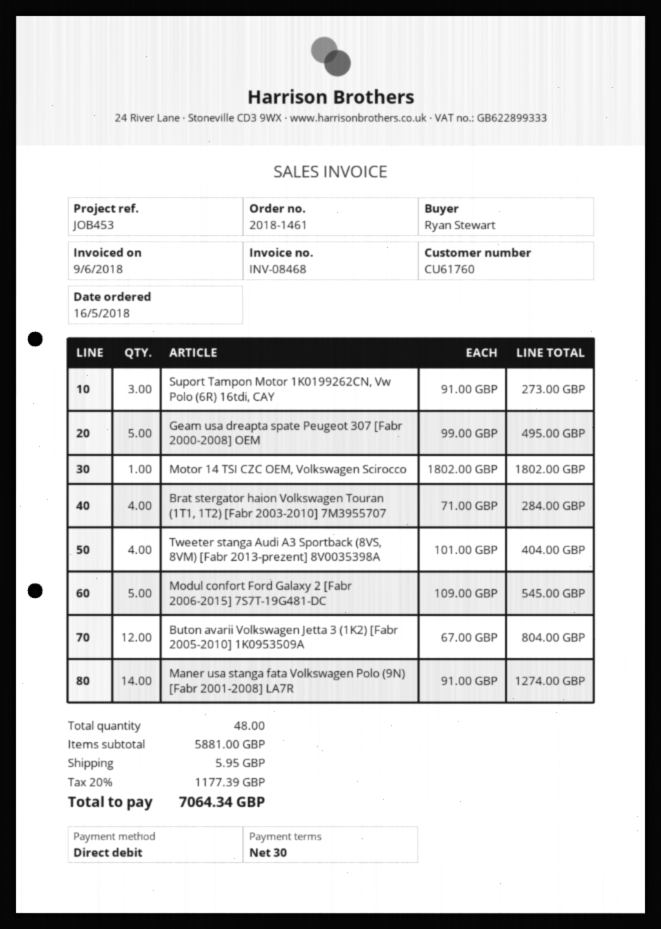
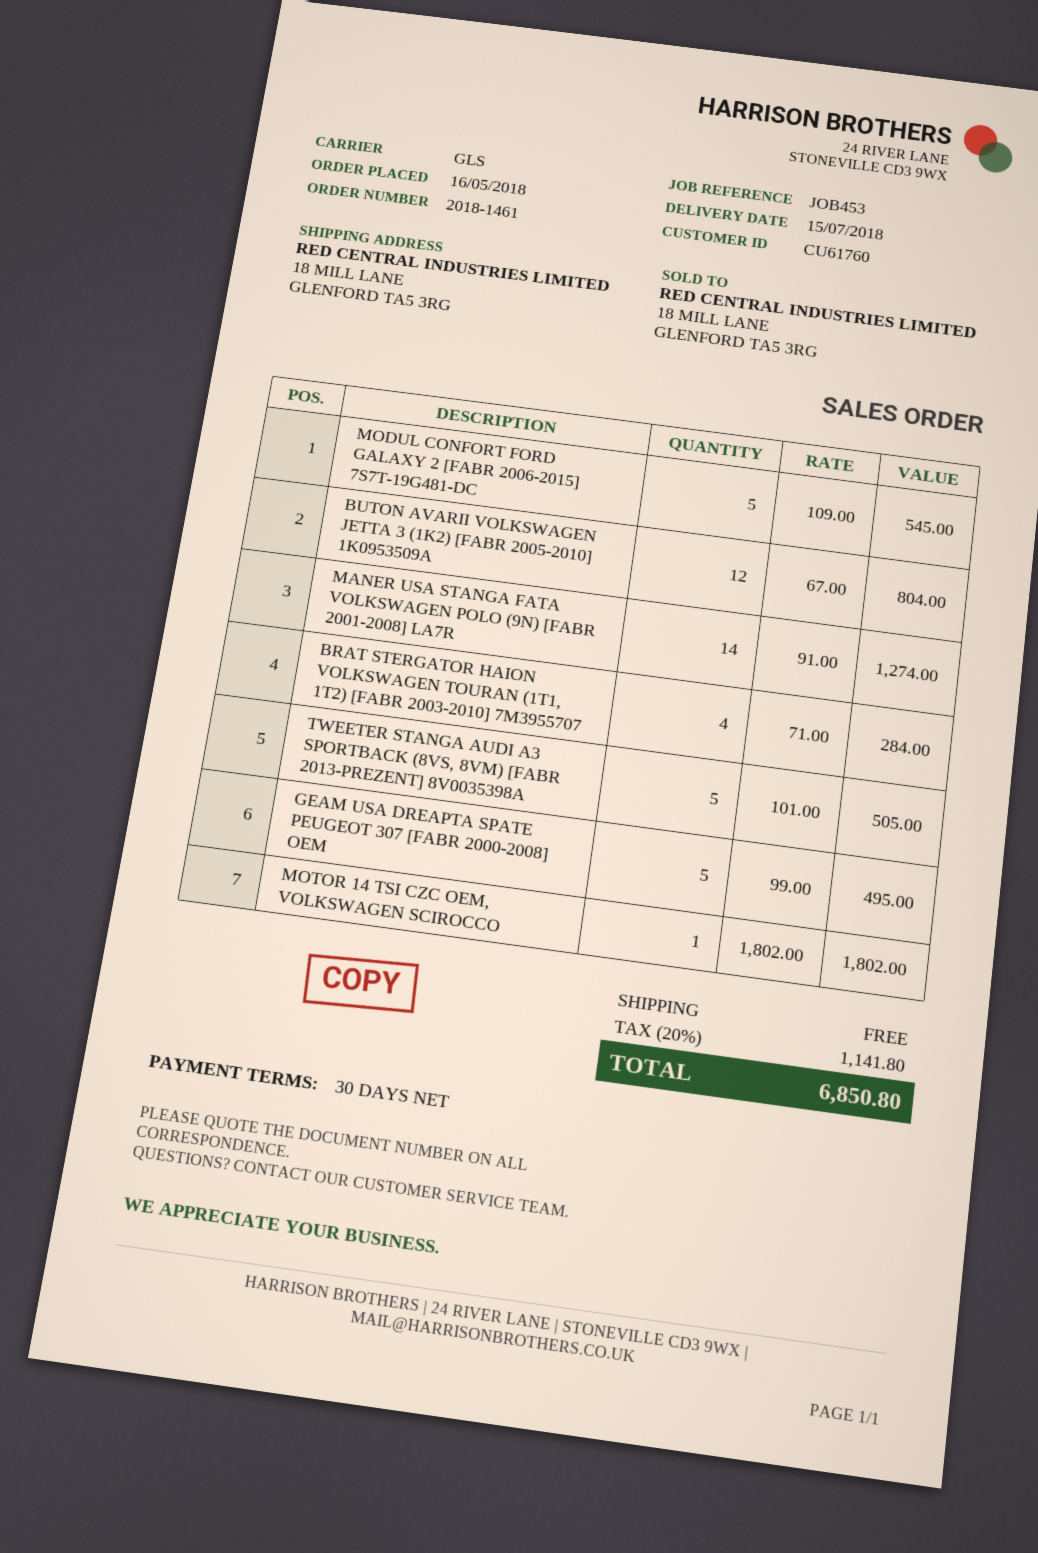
Suport Tampon Motor 1K0199262CN, Vw Polo (6R) 16tdi, CAY: 3 x 91.00 = 273.00 -> none
Tweeter stanga Audi A3 Sportback (8VS, 8VM) [Fabr 2013-prezent] 8V0035398A: 4 x 101.00 = 404.00 -> 5 x 101.00 = 505.00
shipping: 5.95 -> 0.00
tax: 20% = 1177.39 -> 20% = 1141.80
total: 7064.34 -> 6850.80

